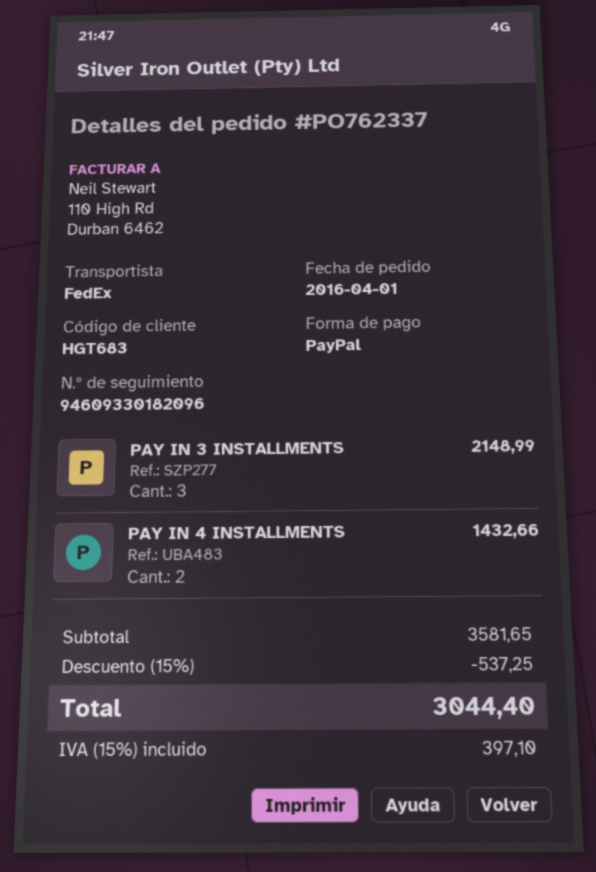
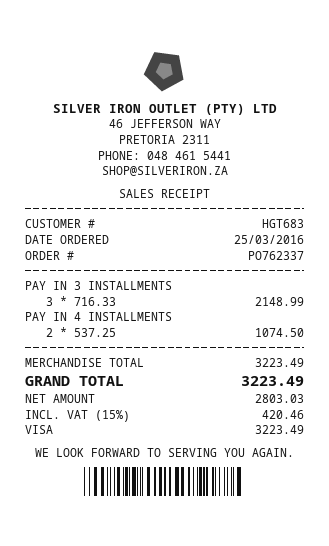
order date: 2016-04-01 -> 2016-03-25
payment method: PayPal -> Visa
PAY IN 4 INSTALLMENTS: 2 for 1432.66 -> 2 for 1074.50
subtotal: 3581.65 -> 3223.49
discount: 15% = 537.25 -> none
tax: 15% = 397.10 -> 15% = 420.46
total: 3044.40 -> 3223.49

